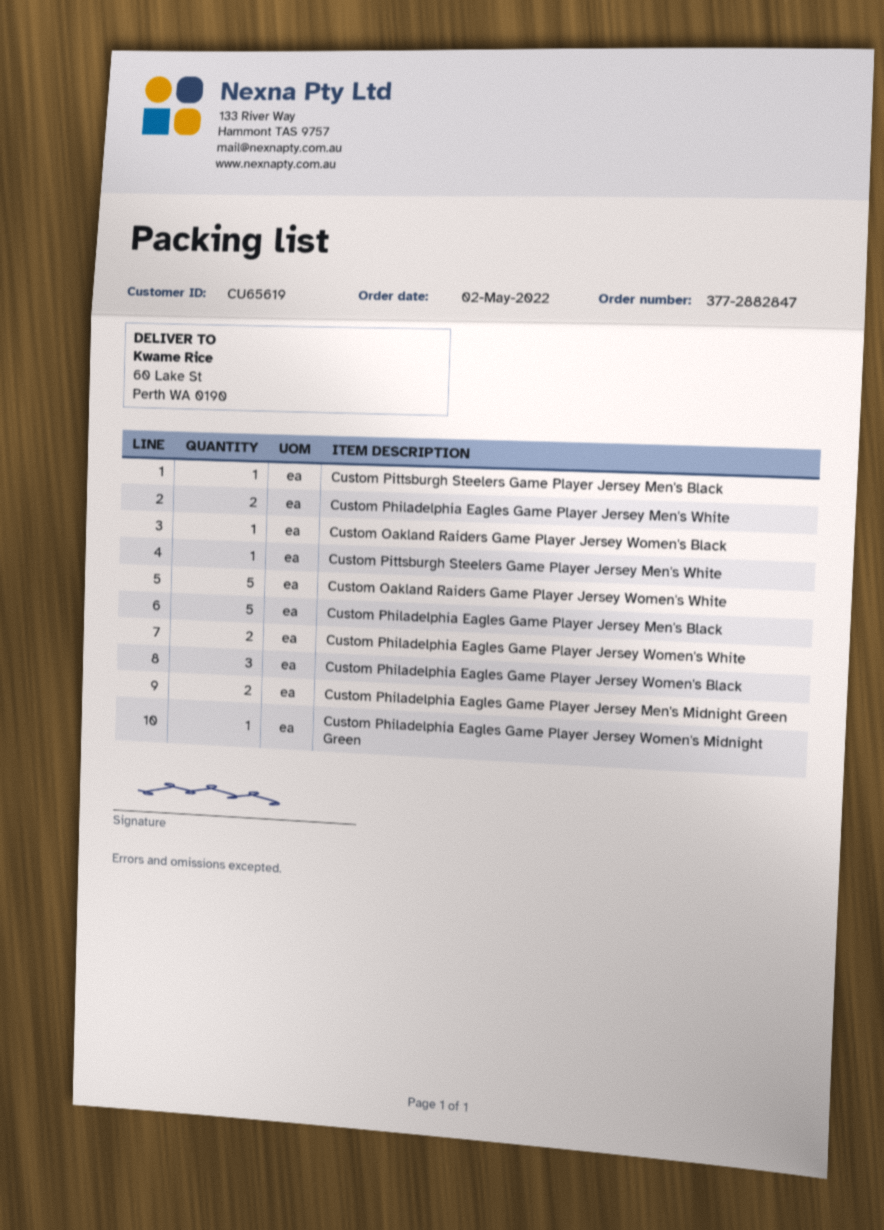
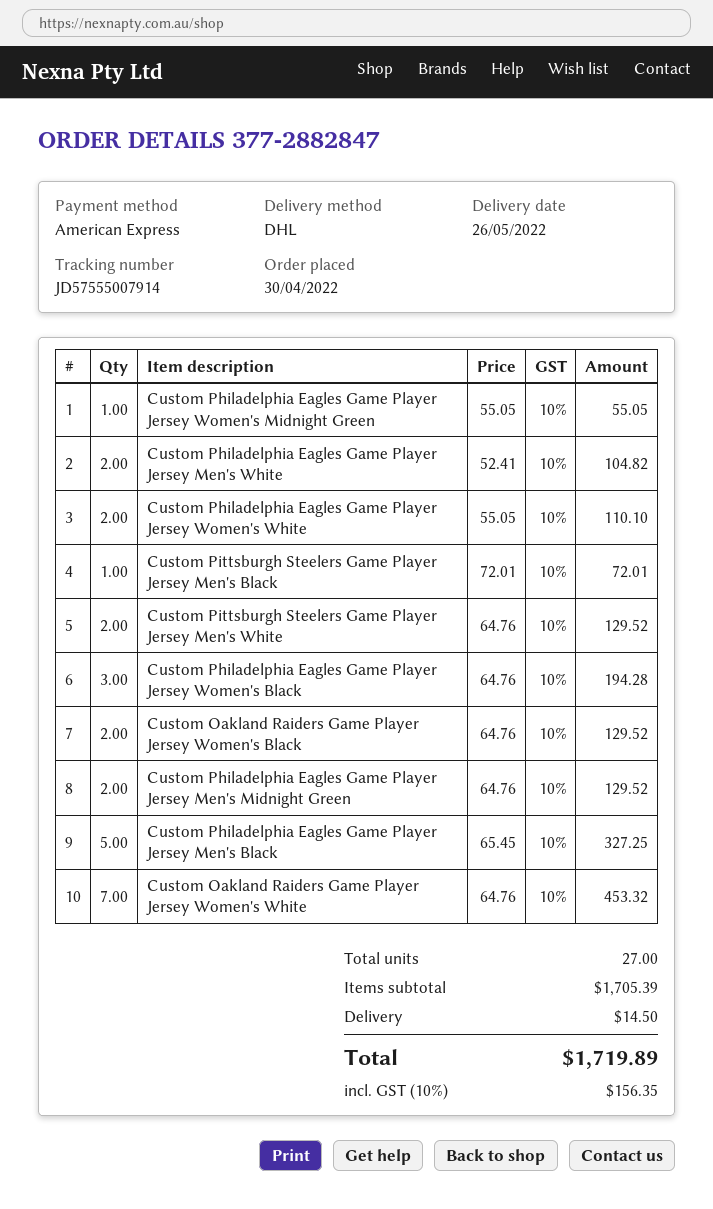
order date: 2022-05-02 -> 2022-04-30
Custom Oakland Raiders Game Player Jersey Women's Black: 1 -> 2
Custom Pittsburgh Steelers Game Player Jersey Men's White: 1 -> 2
Custom Oakland Raiders Game Player Jersey Women's White: 5 -> 7

